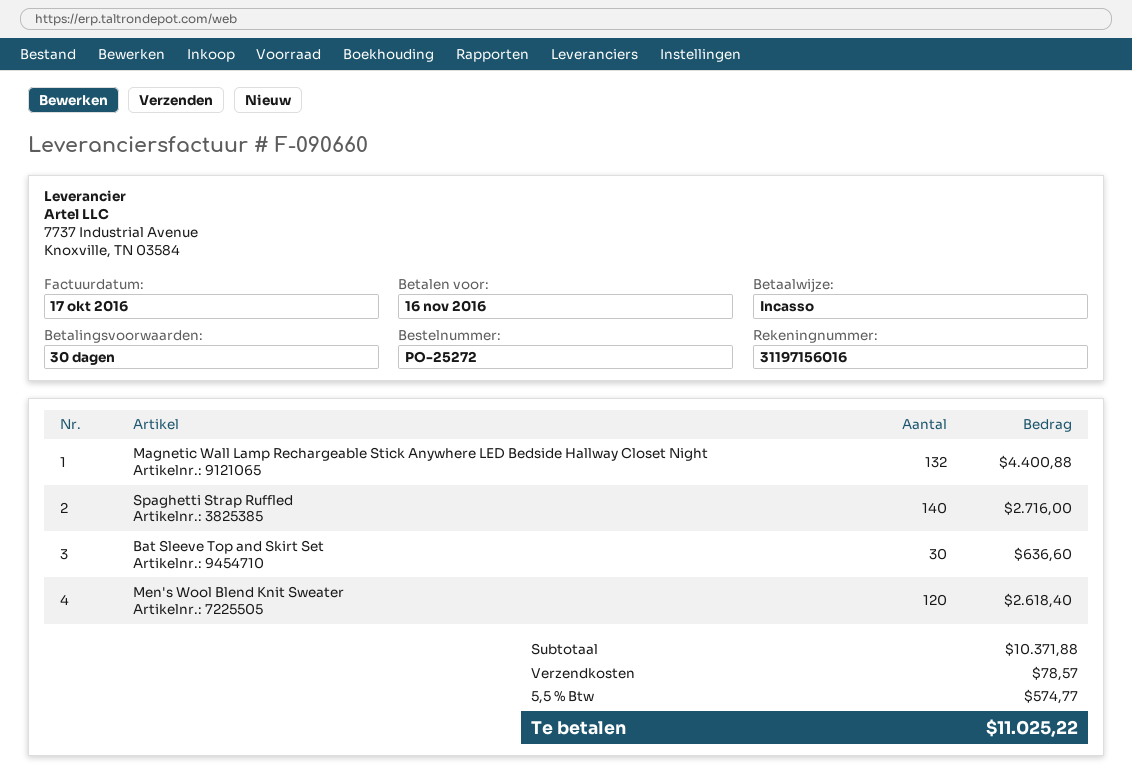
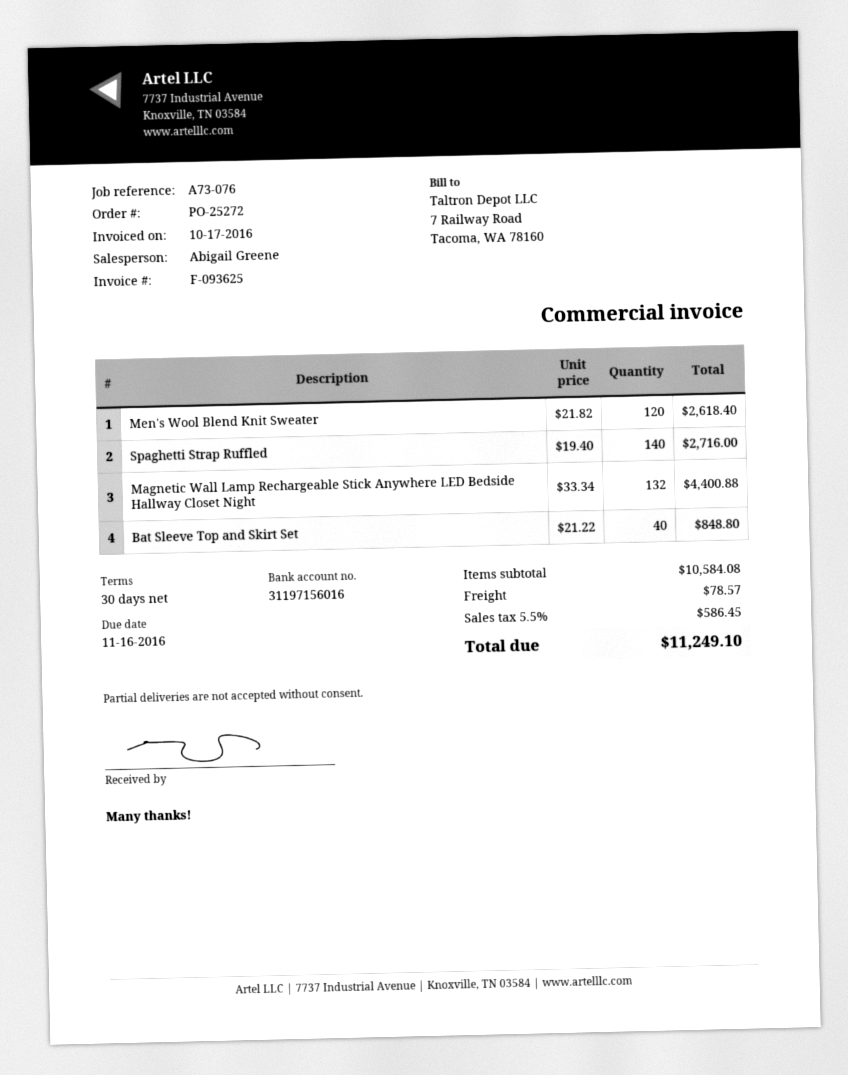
invoice number: F-090660 -> F-093625
Bat Sleeve Top and Skirt Set: 30 for 636.60 -> 40 for 848.80
subtotal: 10371.88 -> 10584.08
tax: 5.5% = 574.77 -> 5.5% = 586.45
total: 11025.22 -> 11249.10

